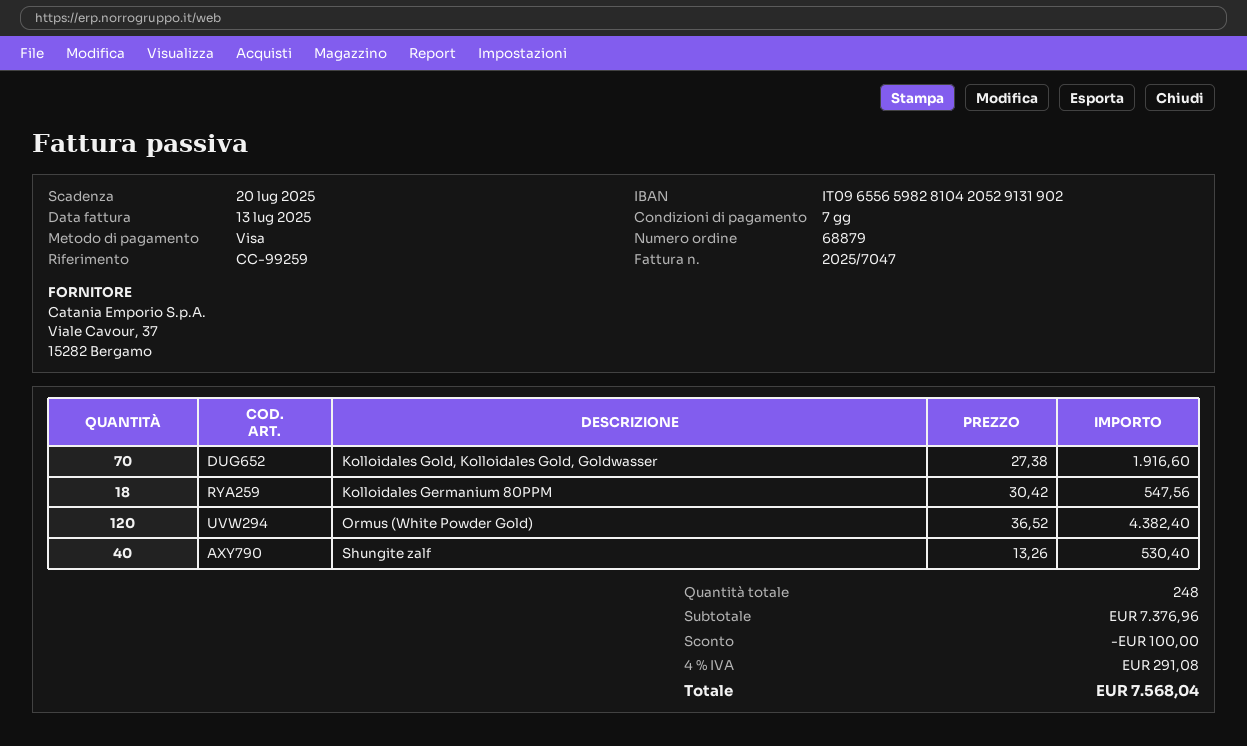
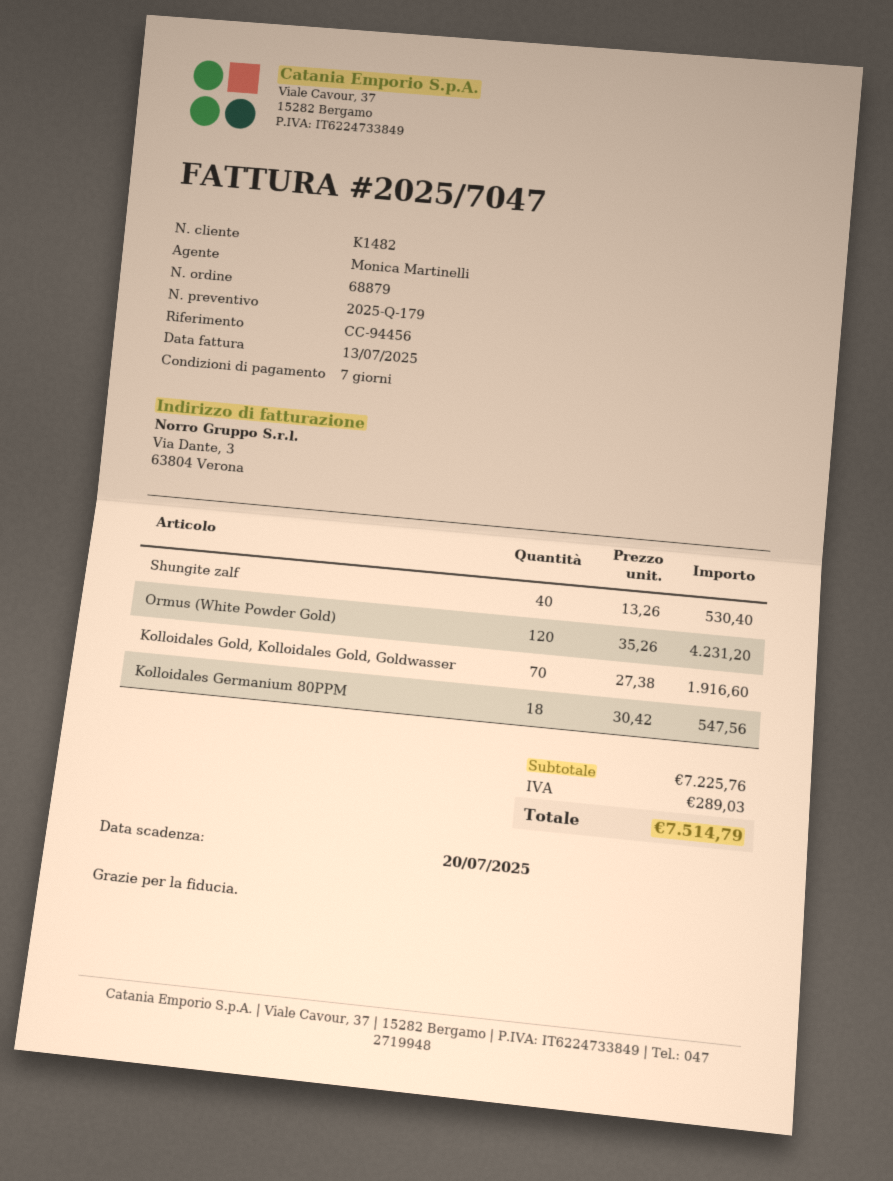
reference: CC-99259 -> CC-94456
Ormus (White Powder Gold): 120 x 36.52 = 4382.40 -> 120 x 35.26 = 4231.20
subtotal: 7376.96 -> 7225.76
discount: 100.00 -> none
tax: 291.08 -> 289.03
total: 7568.04 -> 7514.79

